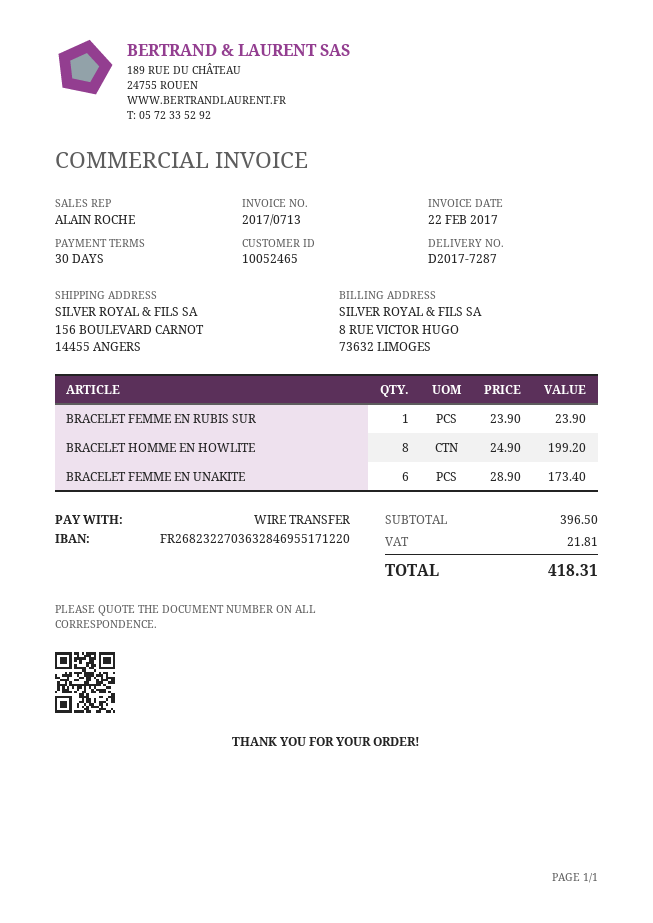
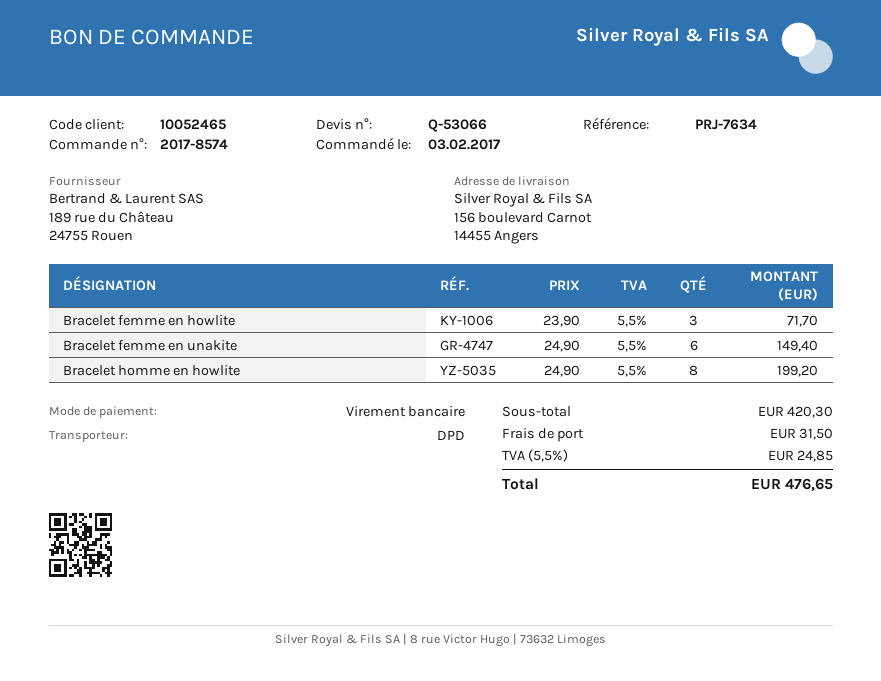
BRACELET FEMME EN RUBIS SUR: 1 x 23.90 = 23.90 -> none
BRACELET FEMME EN UNAKITE: 6 x 28.90 = 173.40 -> 6 x 24.90 = 149.40
Bracelet femme en howlite: none -> 3 x 23.90 = 71.70
subtotal: 396.50 -> 420.30
shipping: none -> 31.50
tax: 21.81 -> 24.85
total: 418.31 -> 476.65

